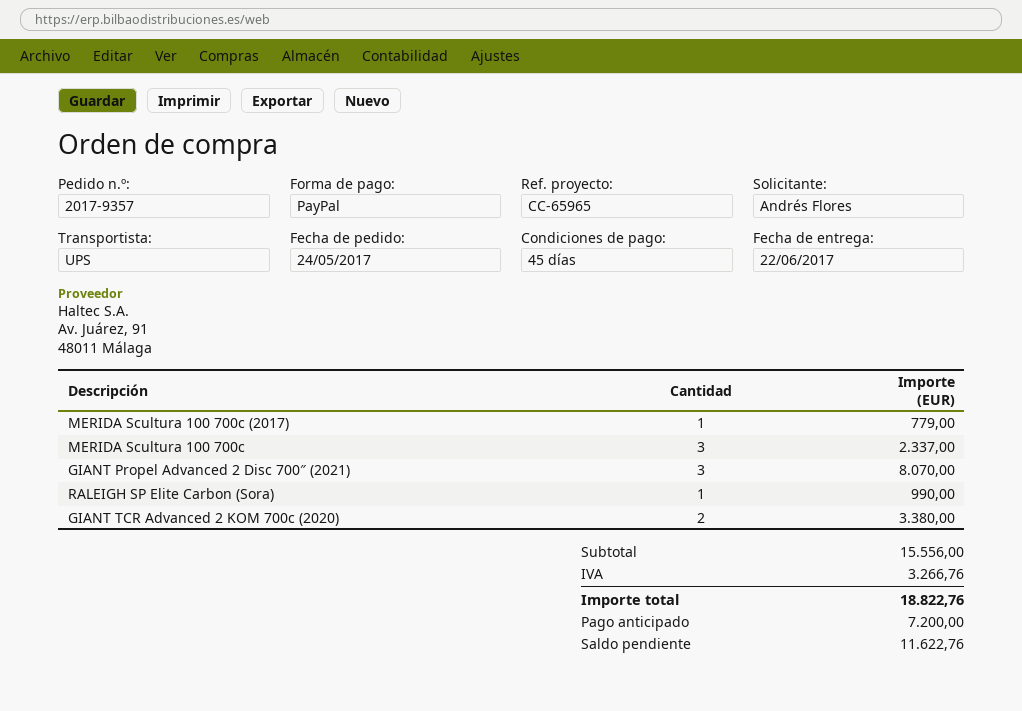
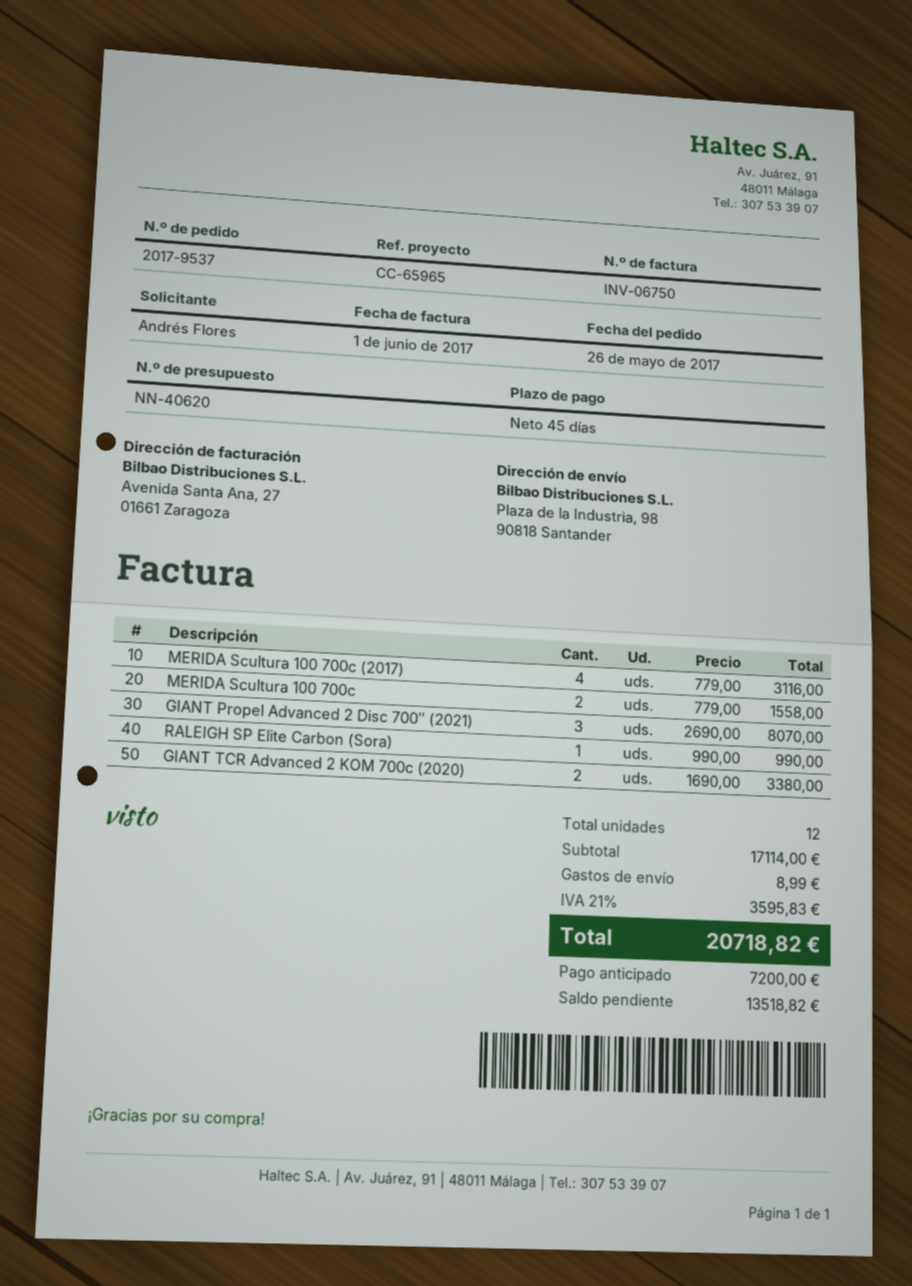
order number: 2017-9357 -> 2017-9537
order date: 2017-05-24 -> 2017-05-26
MERIDA Scultura 100 700c (2017): 1 for 779.00 -> 4 for 3116.00
MERIDA Scultura 100 700c: 3 for 2337.00 -> 2 for 1558.00
subtotal: 15556.00 -> 17114.00
shipping: none -> 8.99
tax: 3266.76 -> 3595.83
total: 18822.76 -> 20718.82
balance: 11622.76 -> 13518.82

